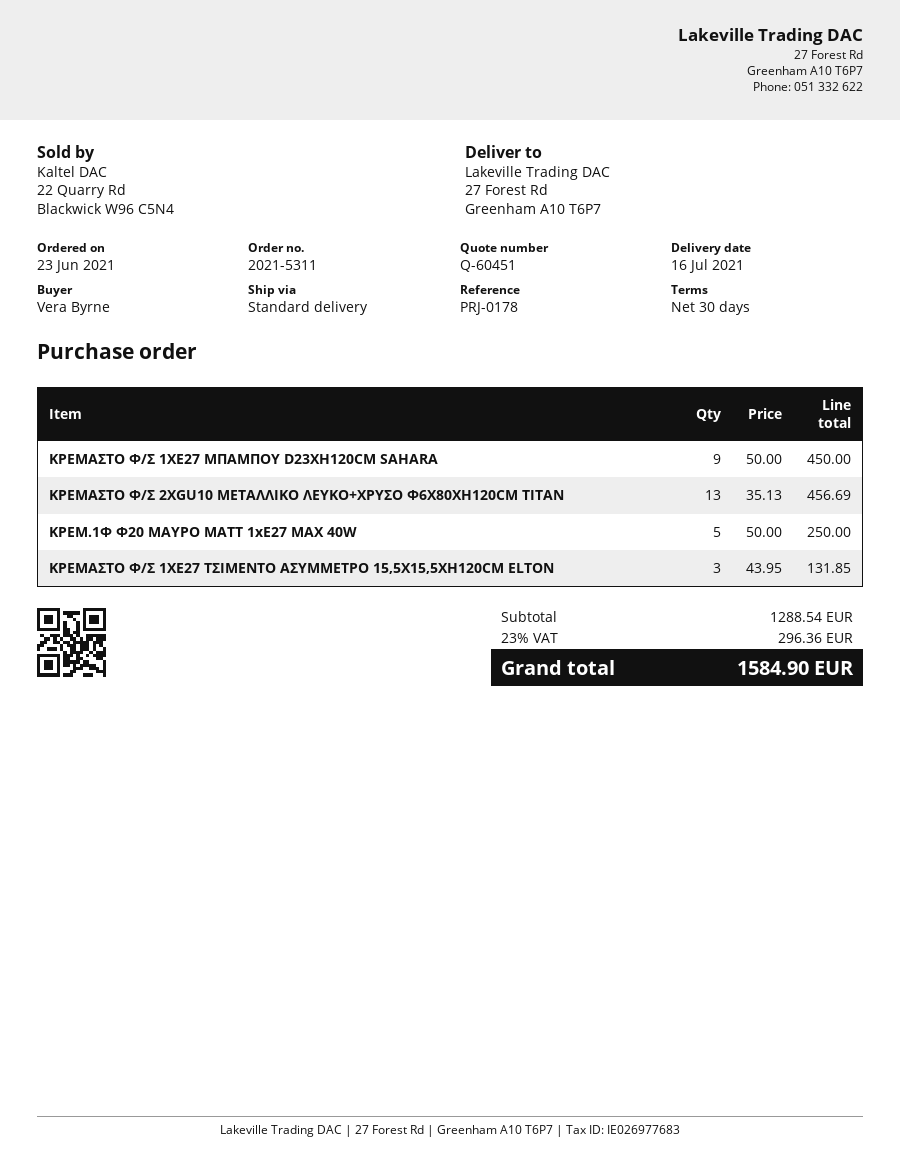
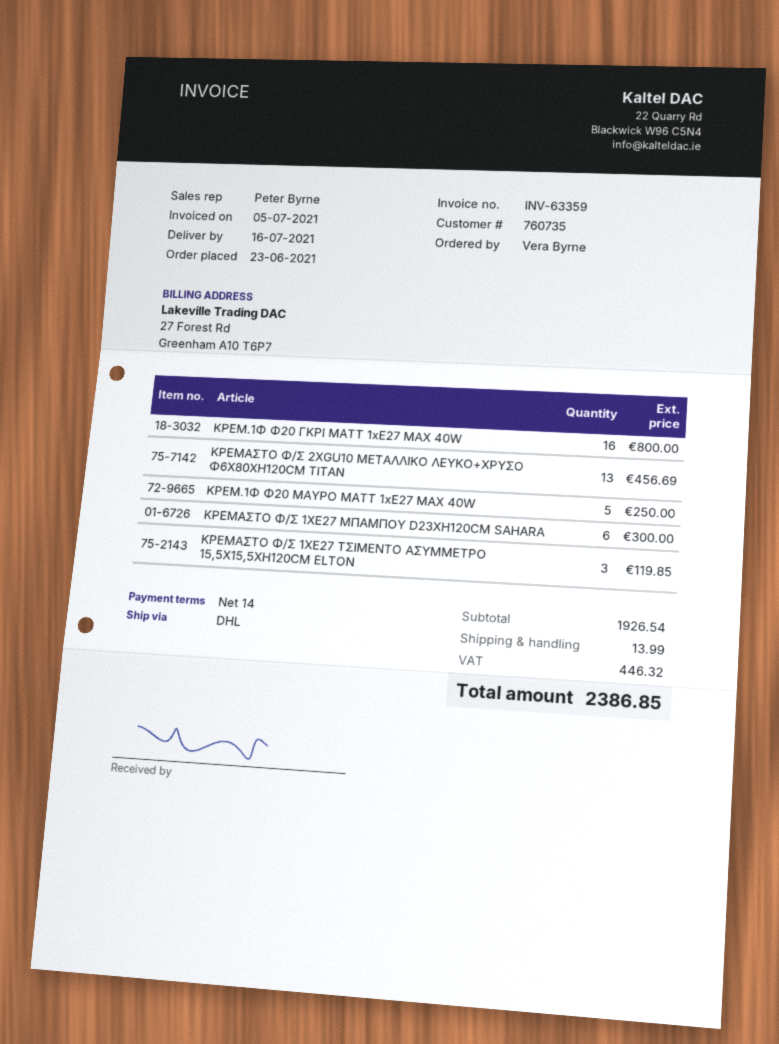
payment terms: 30 days -> 14 days
shipping method: standard -> DHL
ΚΡΕΜΑΣΤΟ Φ/Σ 1ΧΕ27 ΜΠΑΜΠΟΥ D23XH120CM SAHARA: 9 for 450.00 -> 6 for 300.00
ΚΡΕΜΑΣΤΟ Φ/Σ 1ΧΕ27 ΤΣΙΜΕΝΤΟ ΑΣΥΜΜΕΤΡΟ 15,5Χ15,5ΧΗ120CM ELTON: 3 for 131.85 -> 3 for 119.85
ΚΡΕΜ.1Φ Φ20 ΓΚΡΙ ΜΑΤΤ 1xE27 ΜΑΧ 40W: none -> 16 for 800.00
subtotal: 1288.54 -> 1926.54
shipping: none -> 13.99
tax: 296.36 -> 446.32
total: 1584.90 -> 2386.85

